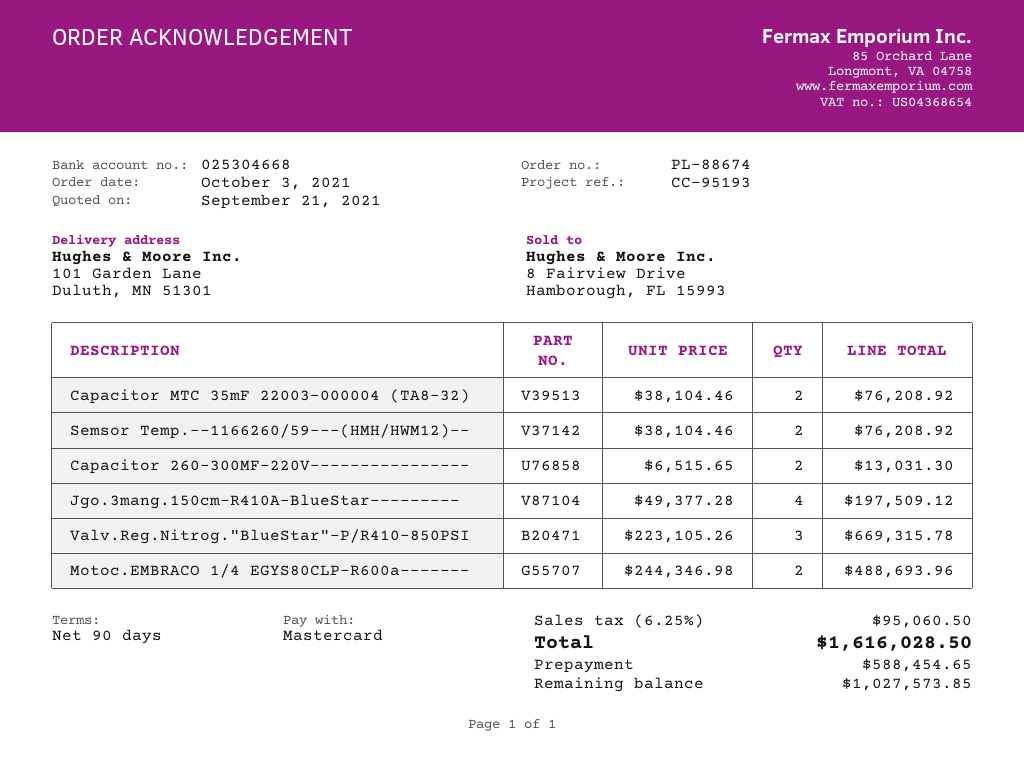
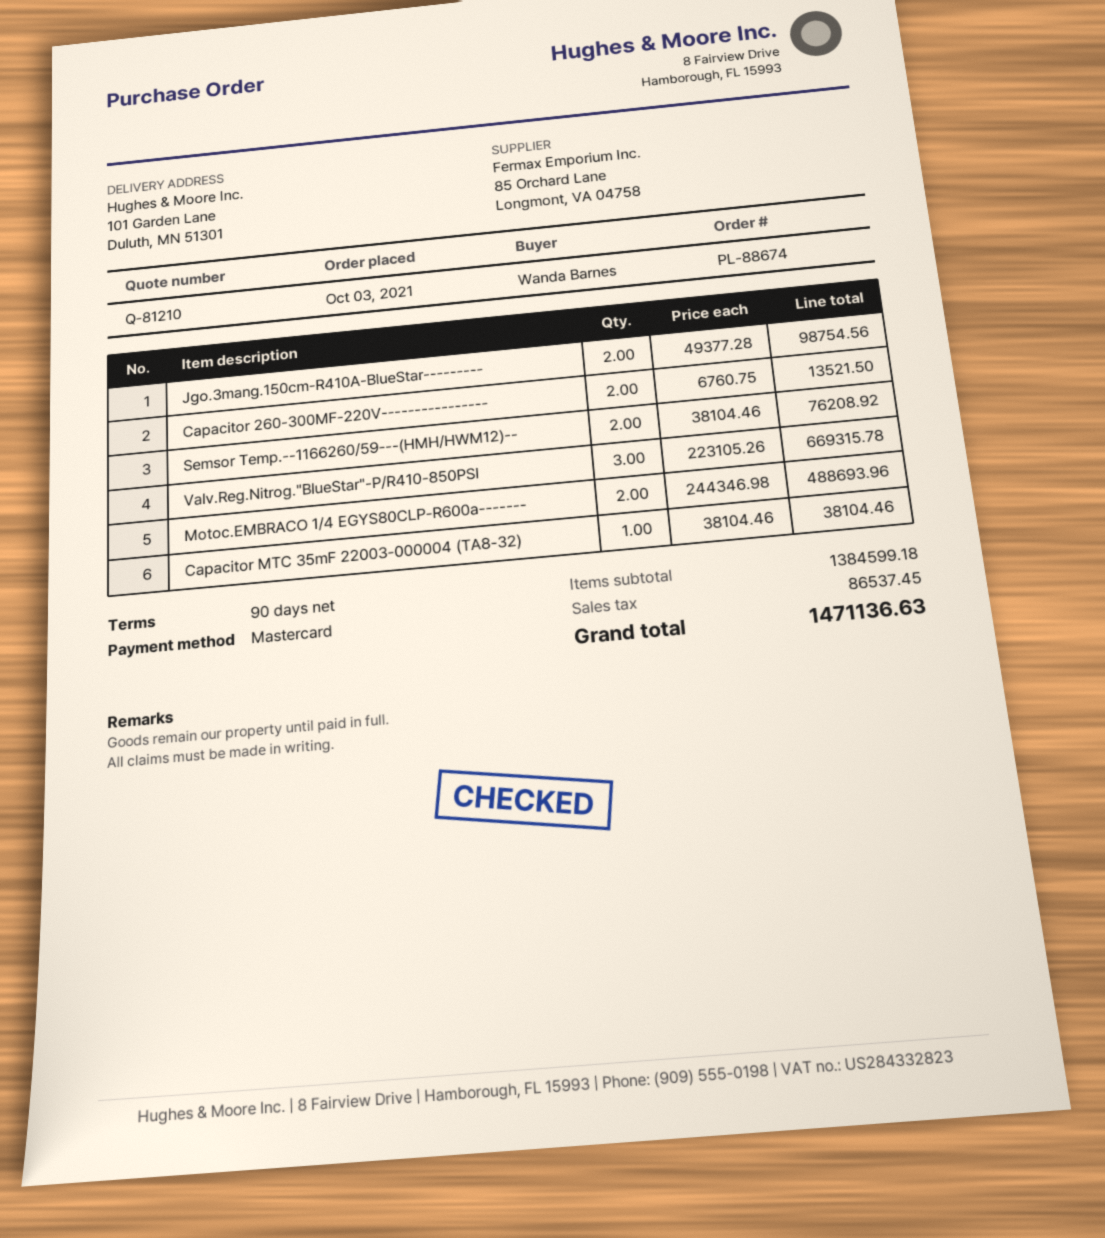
Capacitor MTC 35mF 22003-000004 (TA8-32): 2 x 38104.46 = 76208.92 -> 1 x 38104.46 = 38104.46
Capacitor 260-300MF-220V----------------: 2 x 6515.65 = 13031.30 -> 2 x 6760.75 = 13521.50
Jgo.3mang.150cm-R410A-BlueStar---------: 4 x 49377.28 = 197509.12 -> 2 x 49377.28 = 98754.56
tax: 95060.50 -> 86537.45
total: 1616028.50 -> 1471136.63

